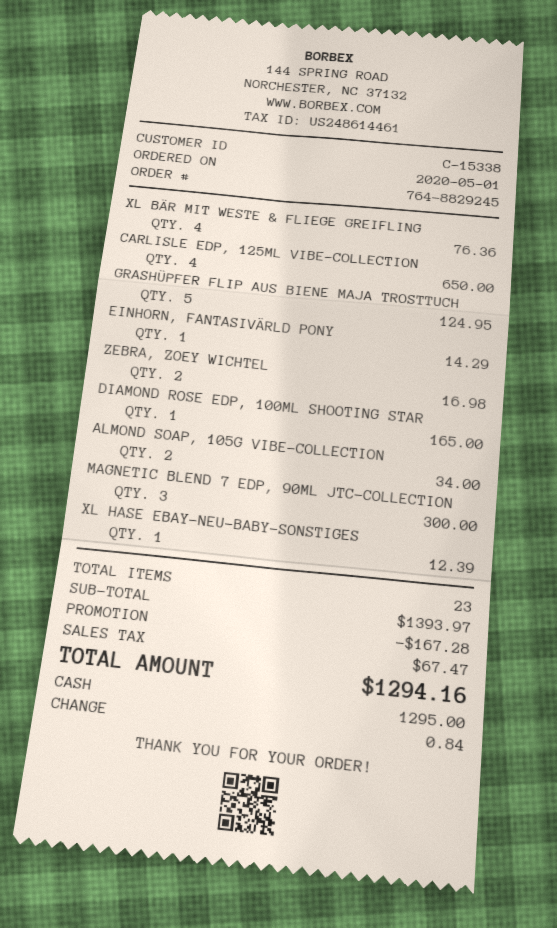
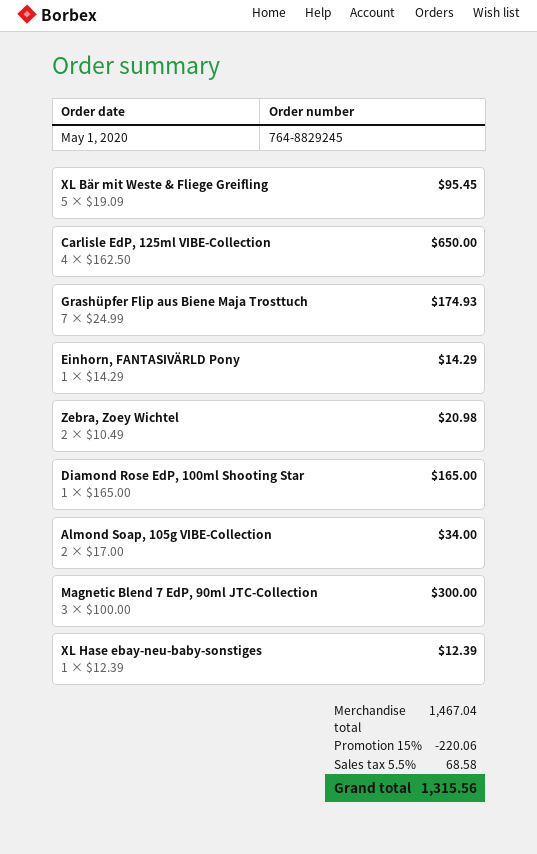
XL BÄR MIT WESTE & FLIEGE GREIFLING: 4 for 76.36 -> 5 for 95.45
GRASHÜPFER FLIP AUS BIENE MAJA TROSTTUCH: 5 for 124.95 -> 7 for 174.93
ZEBRA, ZOEY WICHTEL: 2 for 16.98 -> 2 for 20.98
subtotal: 1393.97 -> 1467.04
discount: 167.28 -> 220.06
tax: 67.47 -> 68.58
total: 1294.16 -> 1315.56

